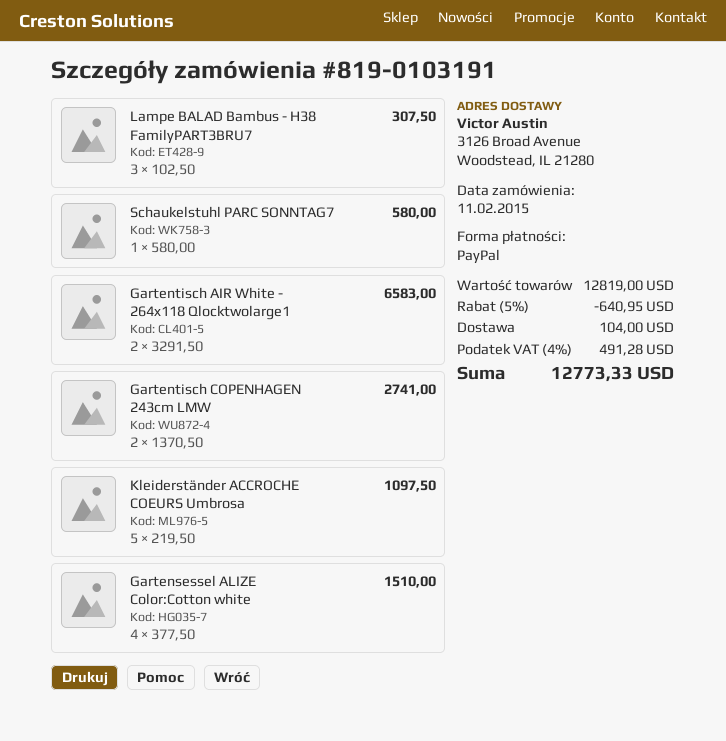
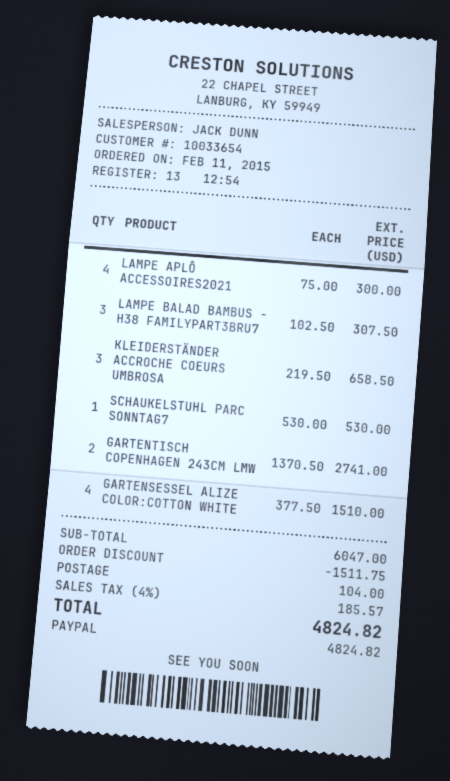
Schaukelstuhl PARC SONNTAG7: 1 x 580.00 = 580.00 -> 1 x 530.00 = 530.00
Gartentisch AIR White - 264x118 Qlocktwolarge1: 2 x 3291.50 = 6583.00 -> none
Kleiderständer ACCROCHE COEURS Umbrosa: 5 x 219.50 = 1097.50 -> 3 x 219.50 = 658.50
LAMPE APLÔ ACCESSOIRES2021: none -> 4 x 75.00 = 300.00
subtotal: 12819.00 -> 6047.00
discount: 640.95 -> 1511.75
tax: 4% = 491.28 -> 4% = 185.57
total: 12773.33 -> 4824.82

